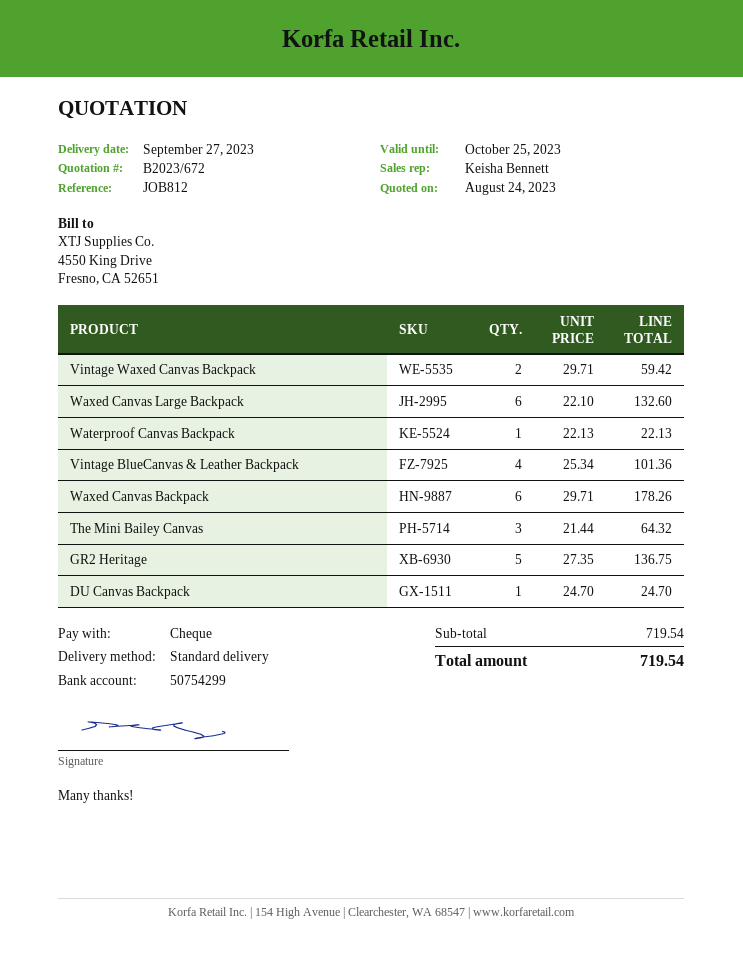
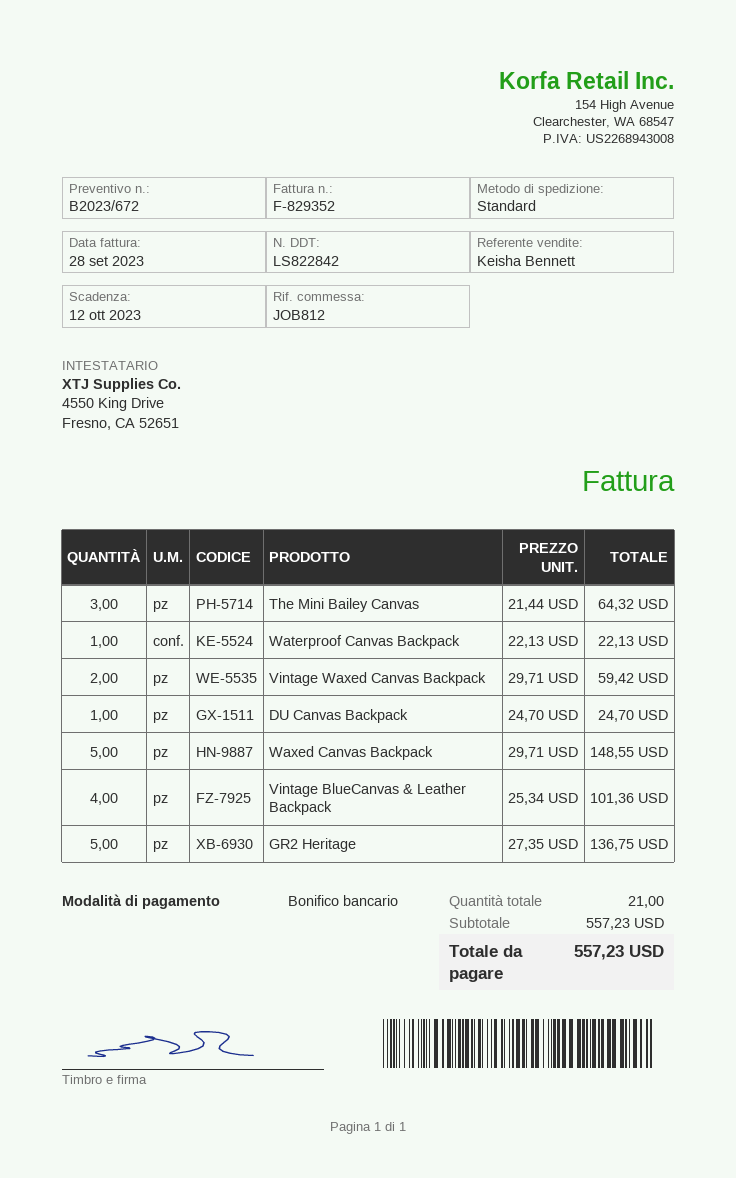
payment method: cheque -> bank transfer
Waxed Canvas Large Backpack: 6 x 22.10 = 132.60 -> none
Waxed Canvas Backpack: 6 x 29.71 = 178.26 -> 5 x 29.71 = 148.55
subtotal: 719.54 -> 557.23
total: 719.54 -> 557.23

